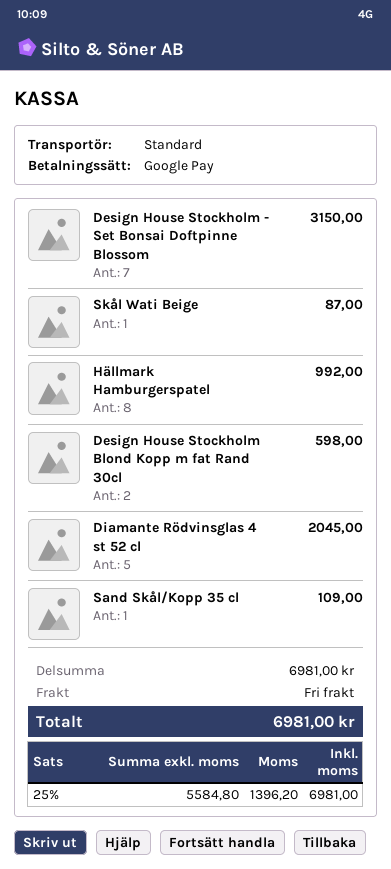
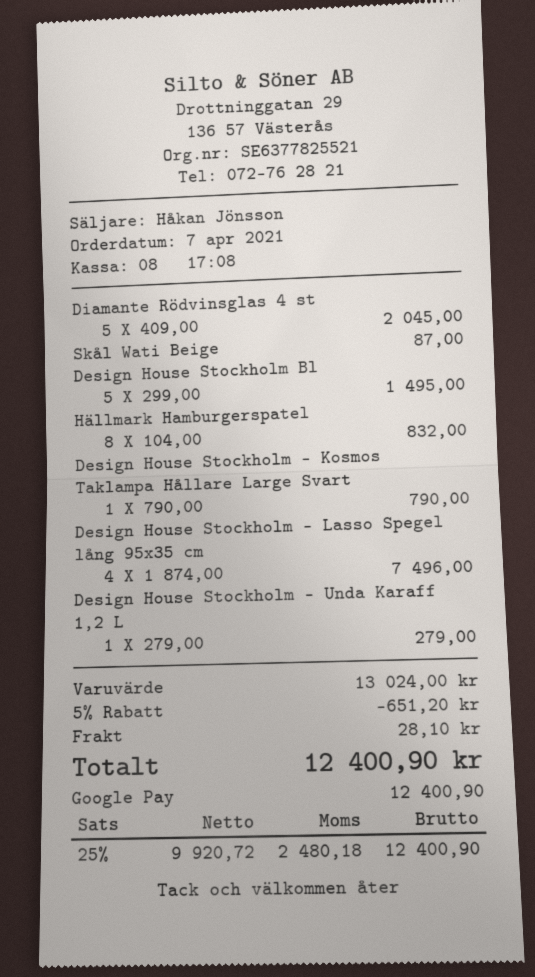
Design House Stockholm - Set Bonsai Doftpinne Blossom: 7 for 3150.00 -> none
Hällmark Hamburgerspatel: 8 for 992.00 -> 8 for 832.00
Design House Stockholm Blond Kopp m fat Rand 30cl: 2 for 598.00 -> 5 for 1495.00
Sand Skål/Kopp 35 cl: 1 for 109.00 -> none
Design House Stockholm - Kosmos Taklampa Hållare Large Svart: none -> 1 for 790.00
Design House Stockholm - Lasso Spegel lång 95x35 cm: none -> 4 for 7496.00
Design House Stockholm - Unda Karaff 1,2 L: none -> 1 for 279.00
subtotal: 6981.00 -> 13024.00
discount: none -> 5% = 651.20
shipping: 0.00 -> 28.10
net: 5584.80 -> 9920.72
tax: 25% = 1396.20 -> 25% = 2480.18
total: 6981.00 -> 12400.90

